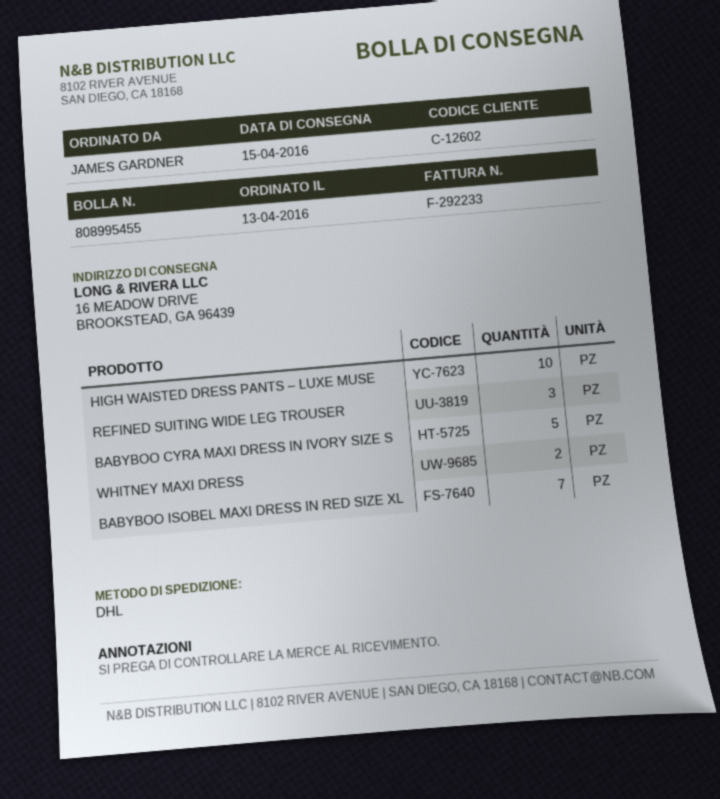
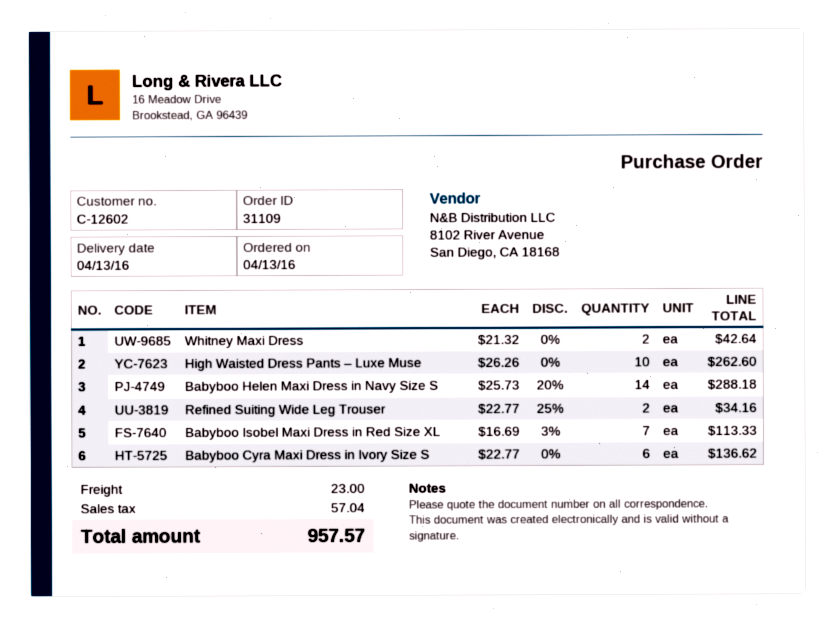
delivery date: 2016-04-15 -> 2016-04-13
REFINED SUITING WIDE LEG TROUSER: 3 -> 2
BABYBOO CYRA MAXI DRESS IN IVORY SIZE S: 5 -> 6
Babyboo Helen Maxi Dress in Navy Size S: none -> 14

